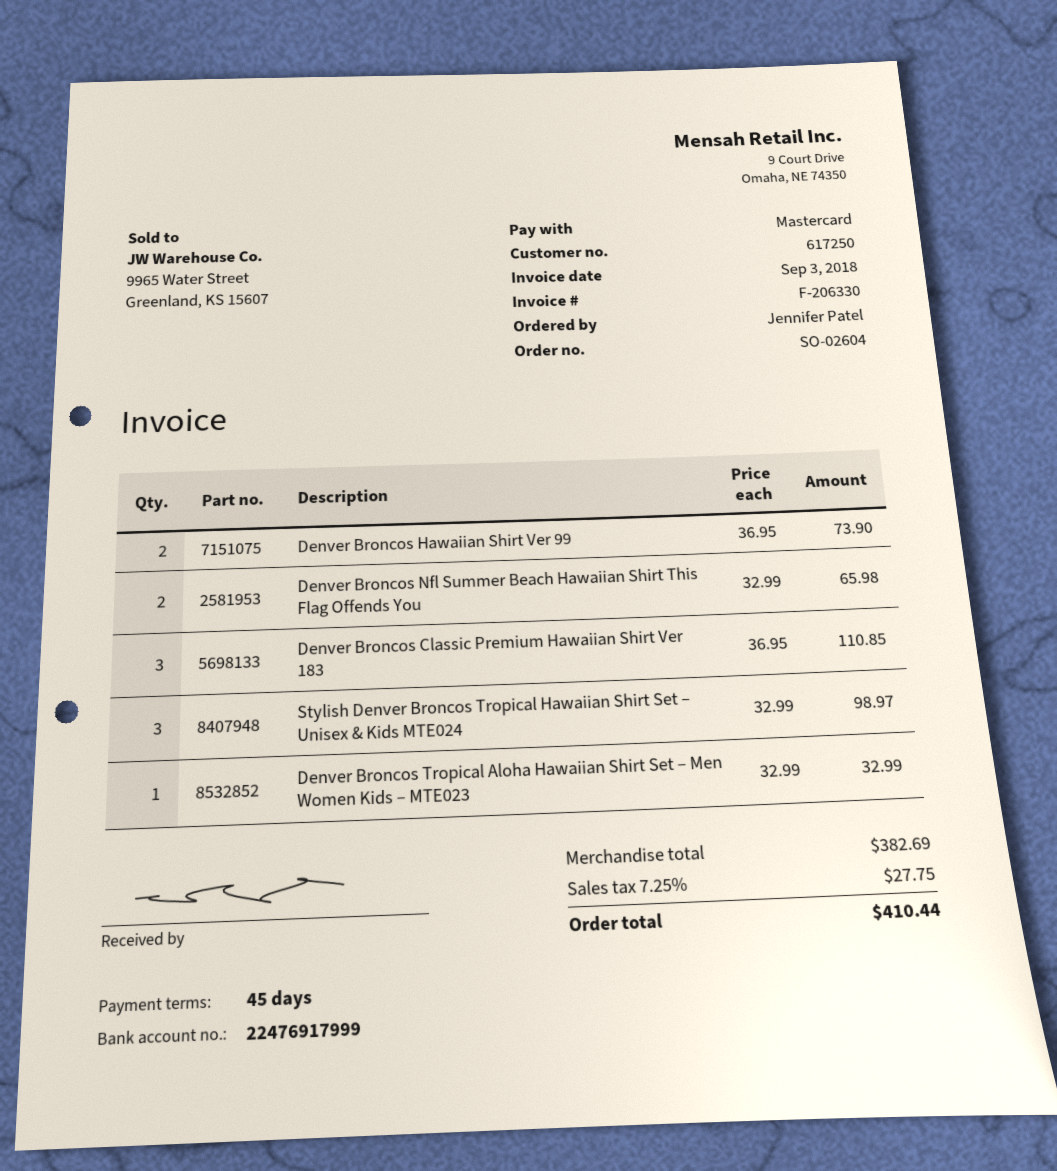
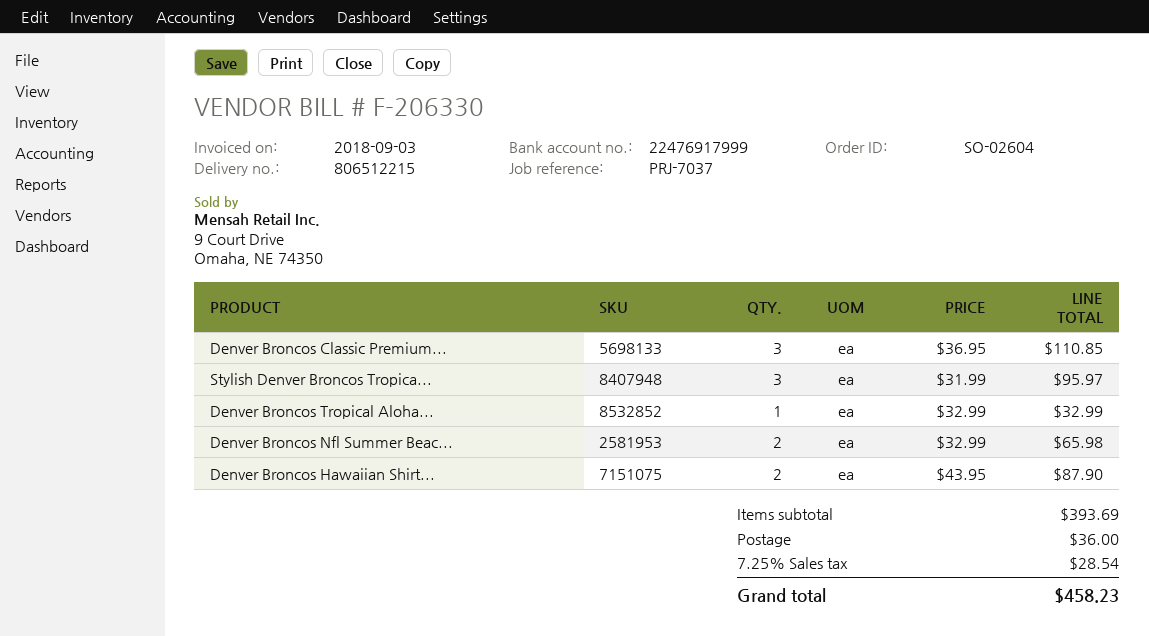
Denver Broncos Hawaiian Shirt Ver 99: 2 x 36.95 = 73.90 -> 2 x 43.95 = 87.90
Stylish Denver Broncos Tropical Hawaiian Shirt Set – Unisex & Kids MTE024: 3 x 32.99 = 98.97 -> 3 x 31.99 = 95.97
subtotal: 382.69 -> 393.69
shipping: none -> 36.00
tax: 7.25% = 27.75 -> 7.25% = 28.54
total: 410.44 -> 458.23

